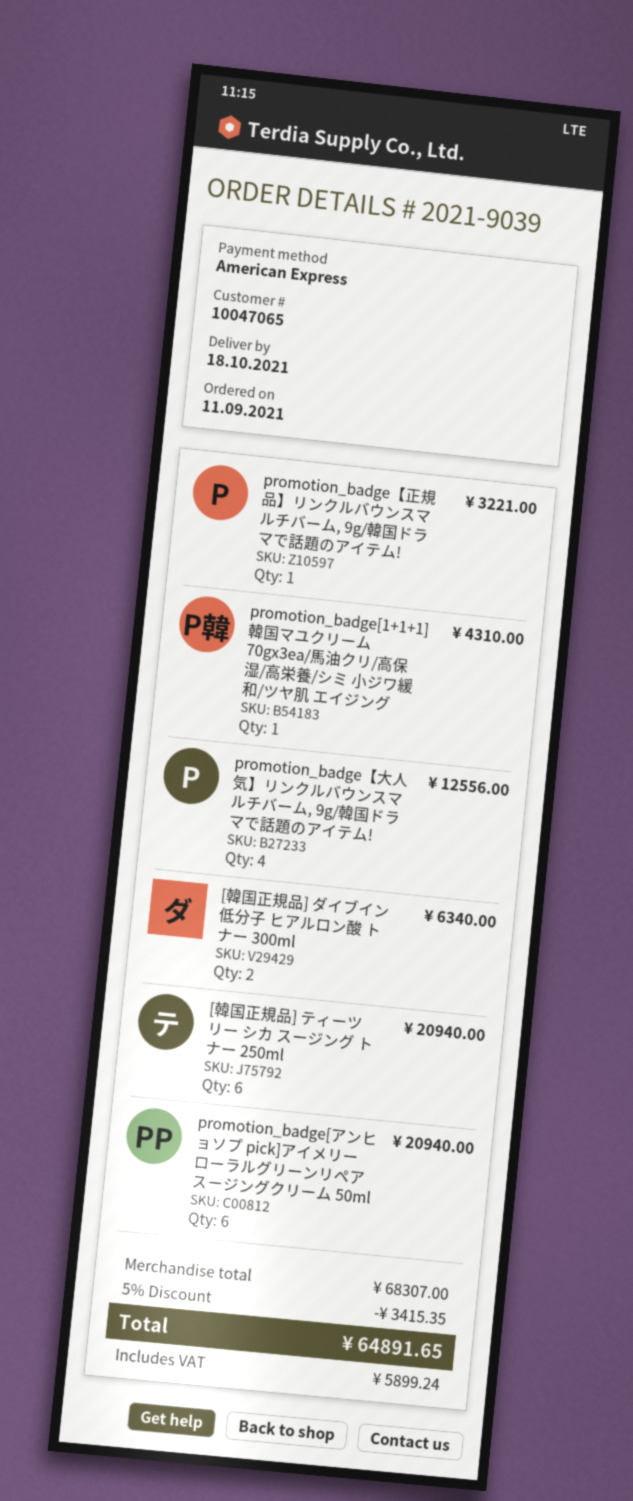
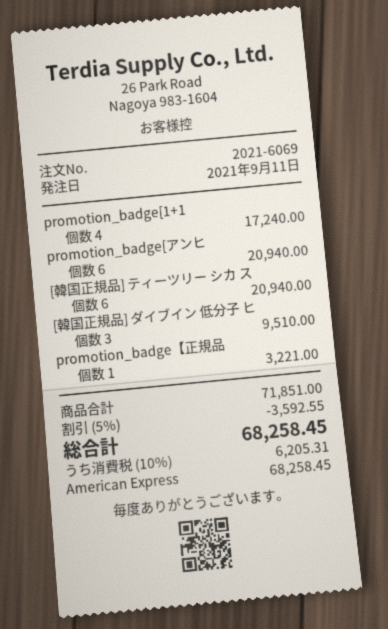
order number: 2021-9039 -> 2021-6069
promotion_badge[1+1+1] 韓国マユクリーム 70gx3ea/馬油クリ/高保湿/高栄養/シミ 小ジワ緩和/ツヤ肌 エイジング: 1 for 4310.00 -> 4 for 17240.00
promotion_badge【大人気】リンクルバウンスマルチバーム, 9g/韓国ドラマで話題のアイテム!: 4 for 12556.00 -> none
[韓国正規品] ダイブイン 低分子 ヒアルロン酸 トナー 300ml: 2 for 6340.00 -> 3 for 9510.00
subtotal: 68307.00 -> 71851.00
discount: 5% = 3415.35 -> 5% = 3592.55
tax: 5899.24 -> 6205.31
total: 64891.65 -> 68258.45

